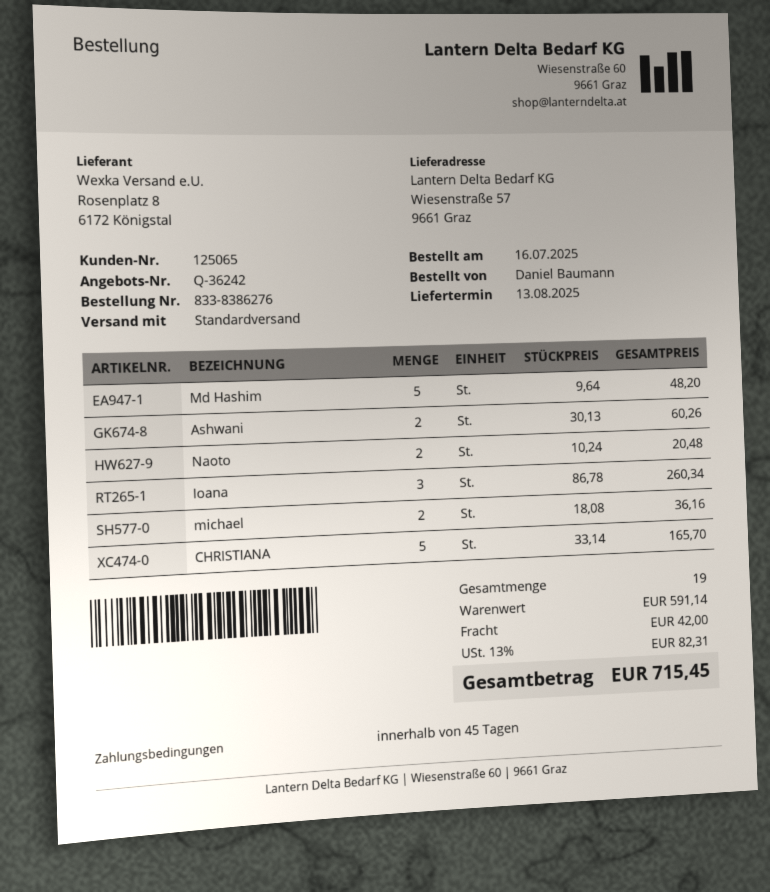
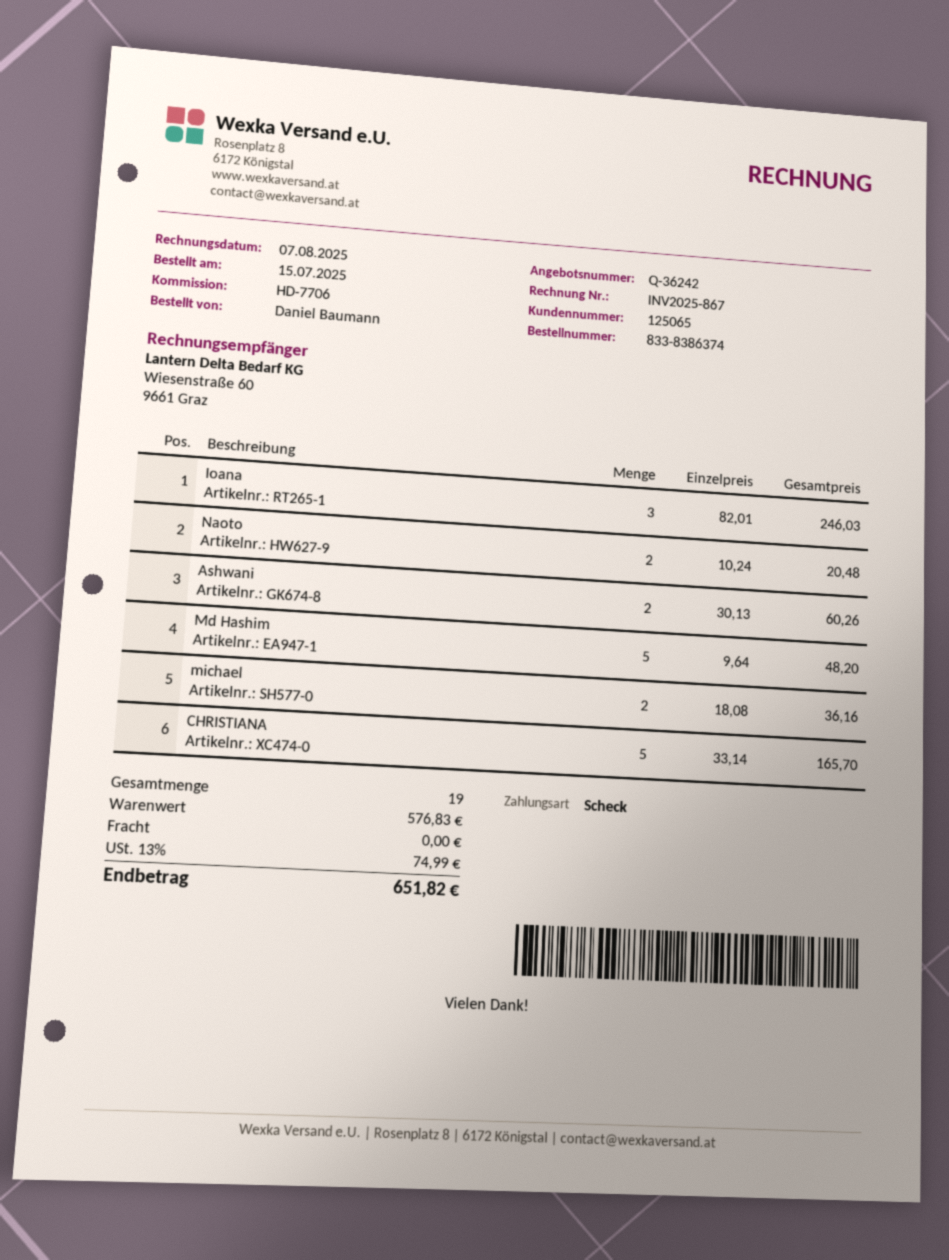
order number: 833-8386276 -> 833-8386374
order date: 2025-07-16 -> 2025-07-15
Ioana: 3 x 86.78 = 260.34 -> 3 x 82.01 = 246.03
subtotal: 591.14 -> 576.83
shipping: 42.00 -> 0.00
tax: 13% = 82.31 -> 13% = 74.99
total: 715.45 -> 651.82

